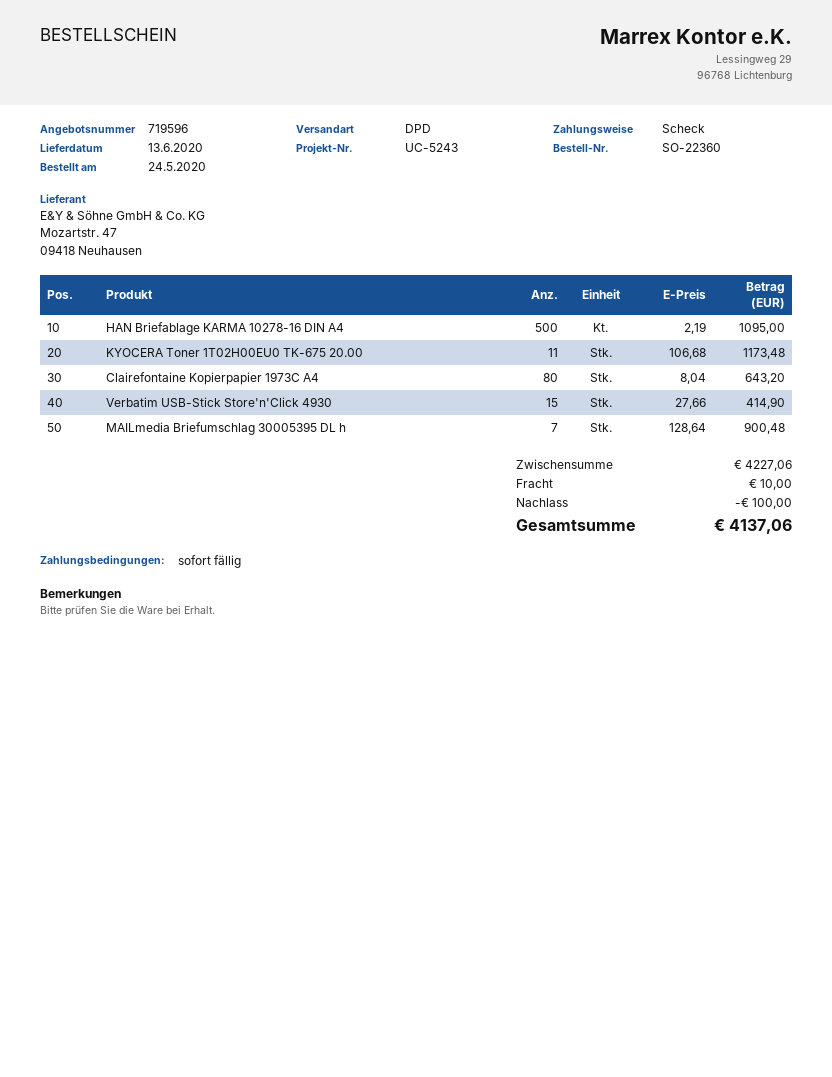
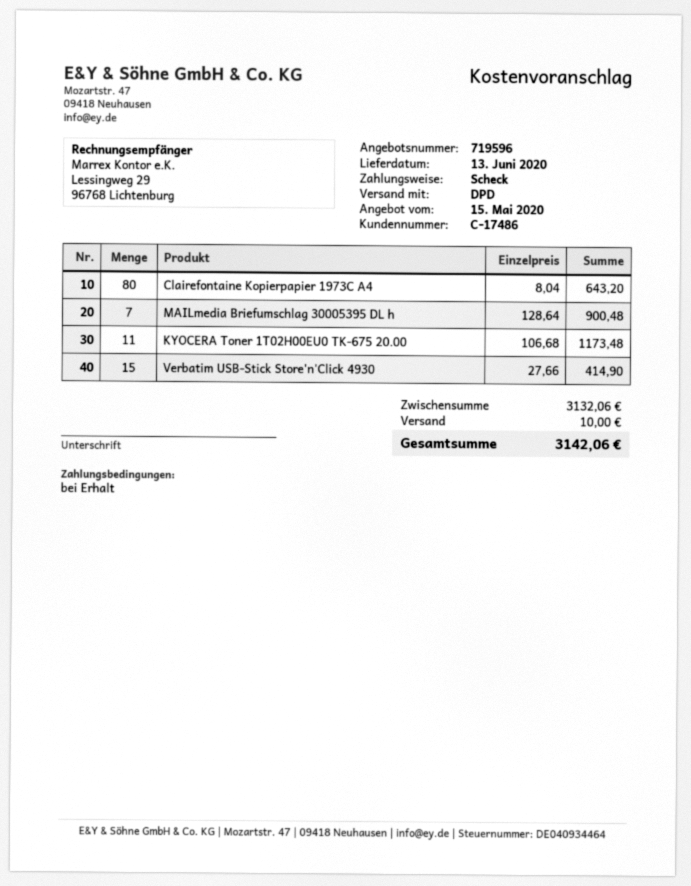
HAN Briefablage KARMA 10278-16 DIN A4: 500 x 2.19 = 1095.00 -> none
subtotal: 4227.06 -> 3132.06
discount: 100.00 -> none
total: 4137.06 -> 3142.06

